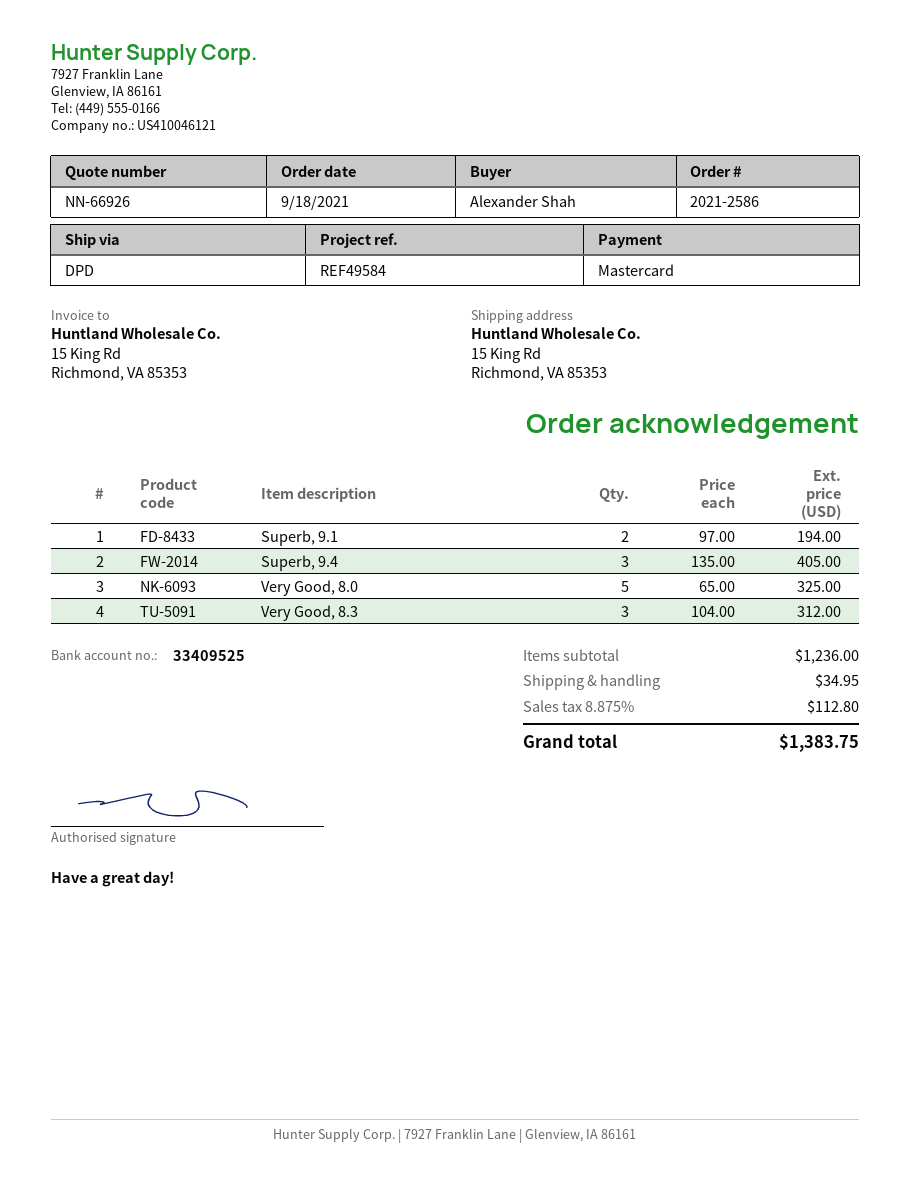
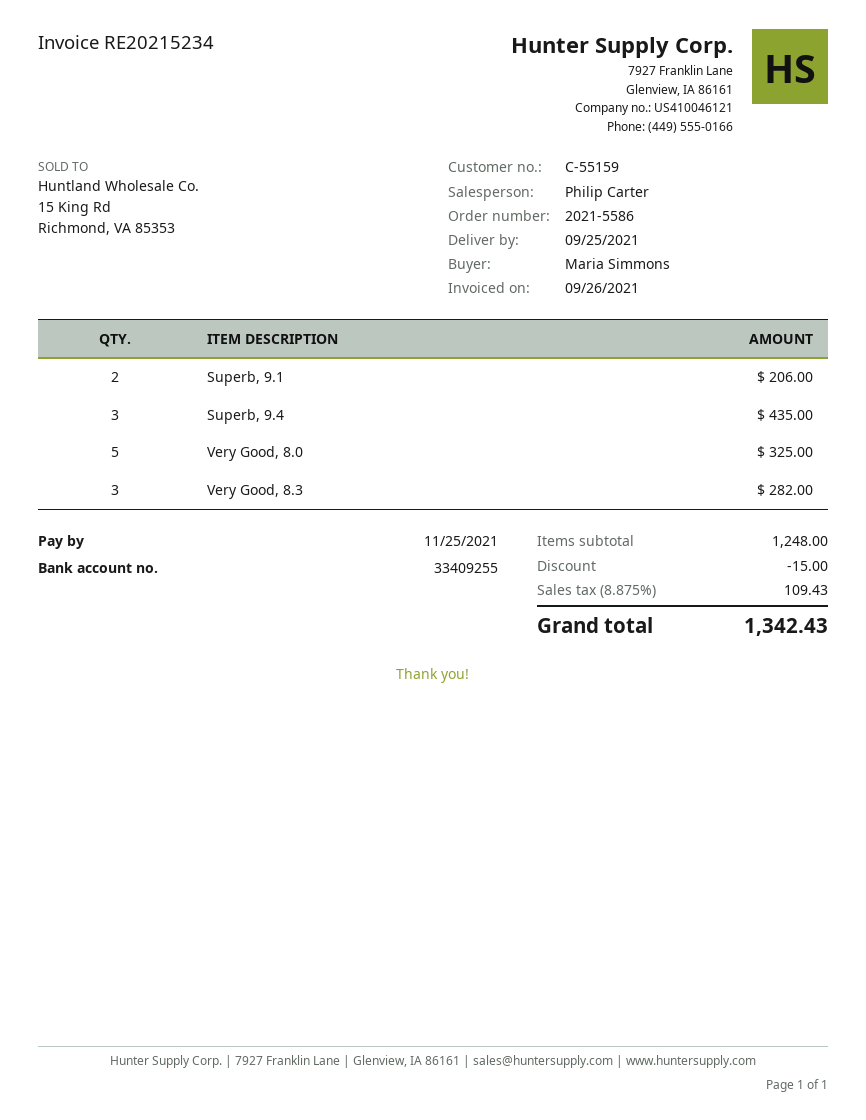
order number: 2021-2586 -> 2021-5586
ordered by: Alexander Shah -> Maria Simmons
bank account: 33409525 -> 33409255
Superb, 9.1: 2 for 194.00 -> 2 for 206.00
Superb, 9.4: 3 for 405.00 -> 3 for 435.00
Very Good, 8.3: 3 for 312.00 -> 3 for 282.00
subtotal: 1236.00 -> 1248.00
discount: none -> 15.00
shipping: 34.95 -> none
tax: 8.875% = 112.80 -> 8.875% = 109.43
total: 1383.75 -> 1342.43

